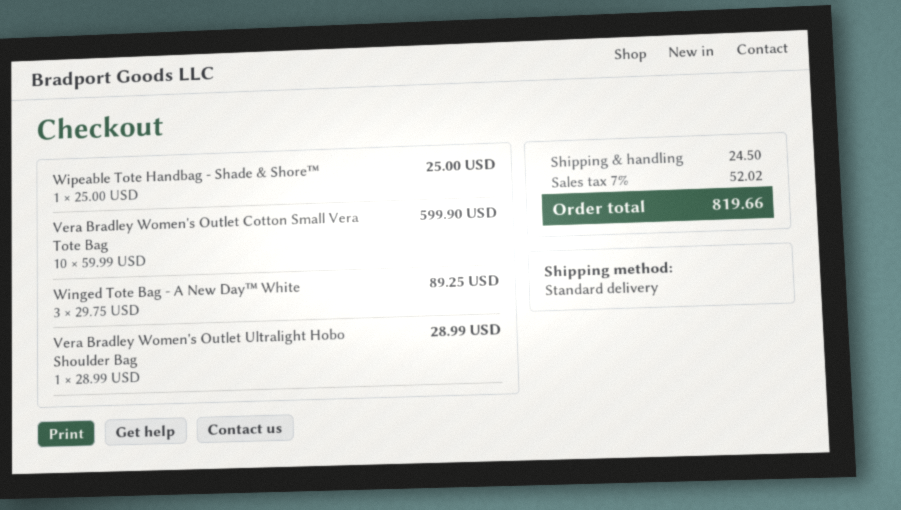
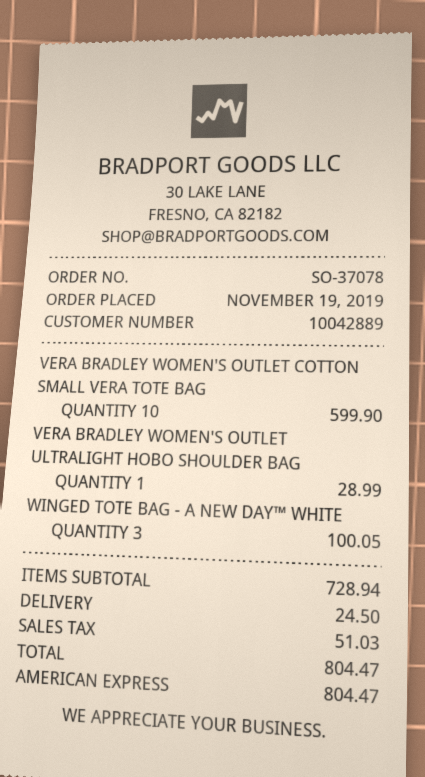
Wipeable Tote Handbag - Shade & Shore™: 1 for 25.00 -> none
Winged Tote Bag - A New Day™ White: 3 for 89.25 -> 3 for 100.05
tax: 52.02 -> 51.03
total: 819.66 -> 804.47

